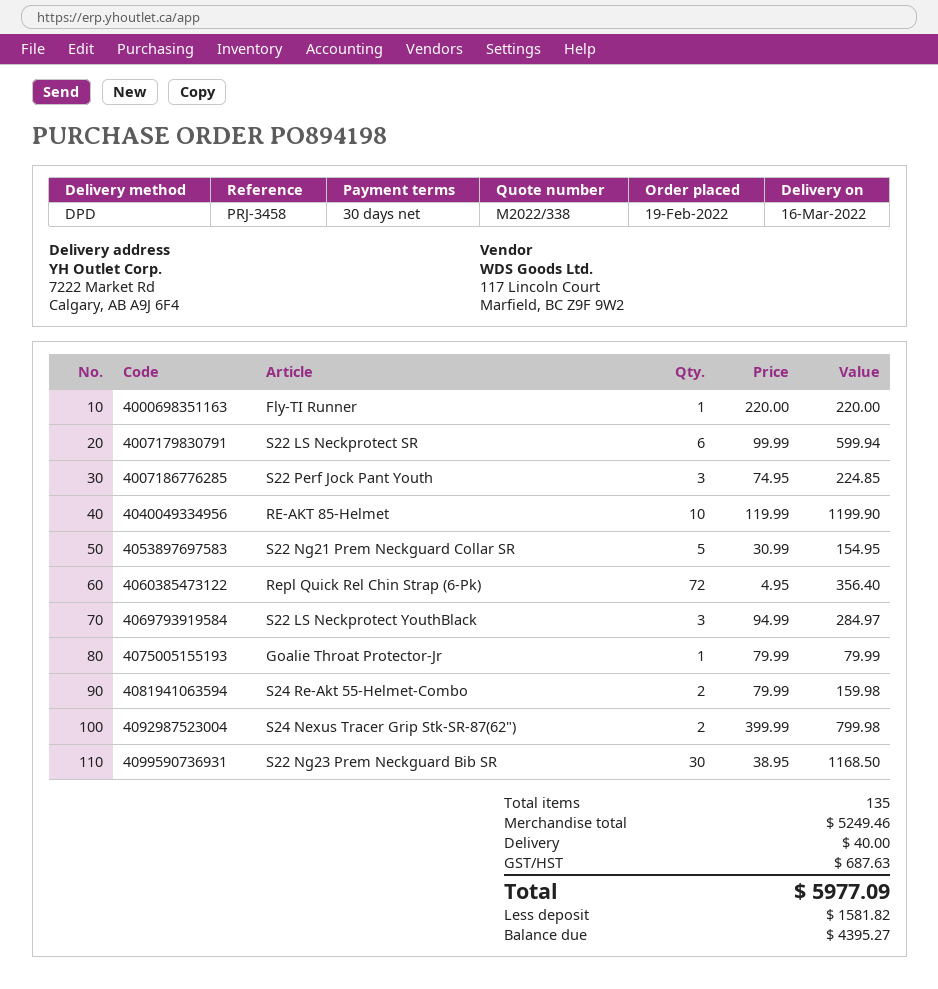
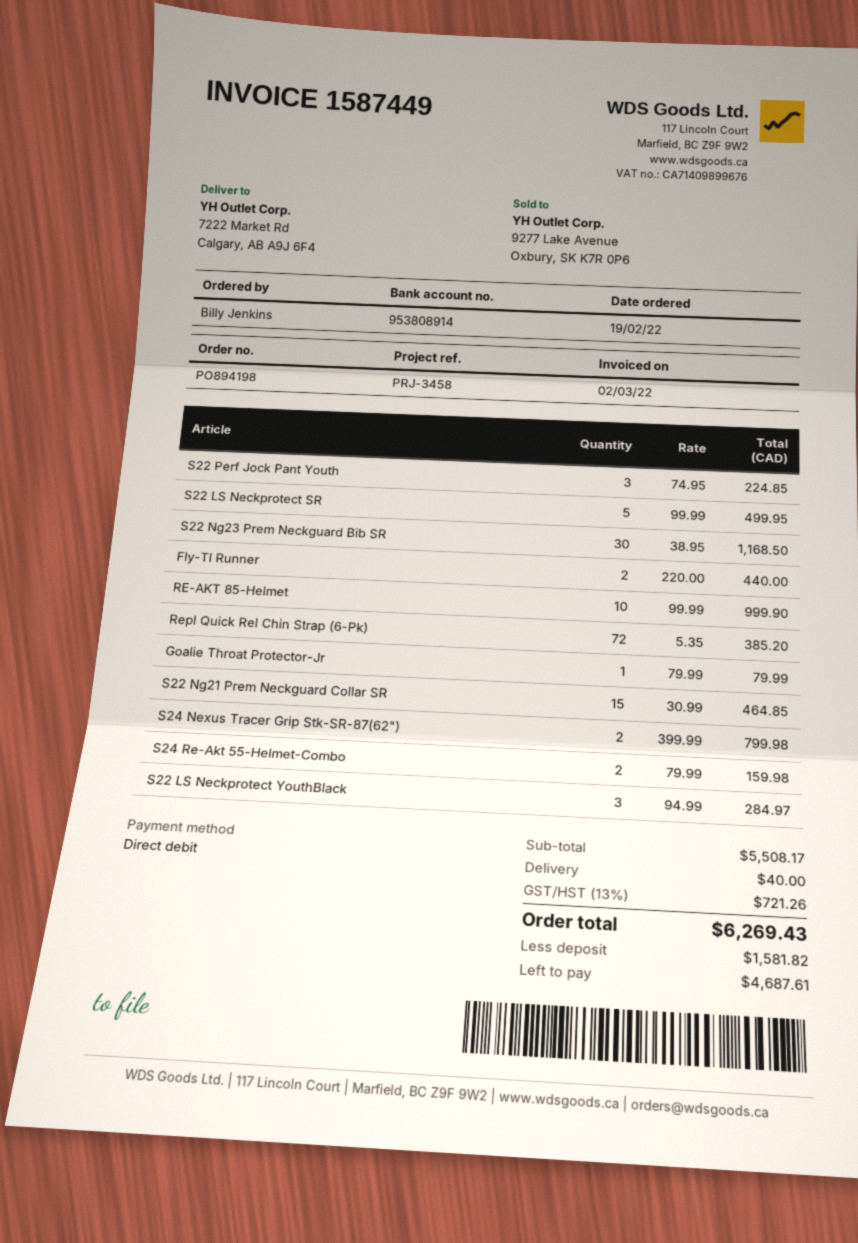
Fly-TI Runner: 1 x 220.00 = 220.00 -> 2 x 220.00 = 440.00
S22 LS Neckprotect SR: 6 x 99.99 = 599.94 -> 5 x 99.99 = 499.95
RE-AKT 85-Helmet: 10 x 119.99 = 1199.90 -> 10 x 99.99 = 999.90
S22 Ng21 Prem Neckguard Collar SR: 5 x 30.99 = 154.95 -> 15 x 30.99 = 464.85
Repl Quick Rel Chin Strap (6-Pk): 72 x 4.95 = 356.40 -> 72 x 5.35 = 385.20
subtotal: 5249.46 -> 5508.17
tax: 687.63 -> 721.26
total: 5977.09 -> 6269.43
balance: 4395.27 -> 4687.61

